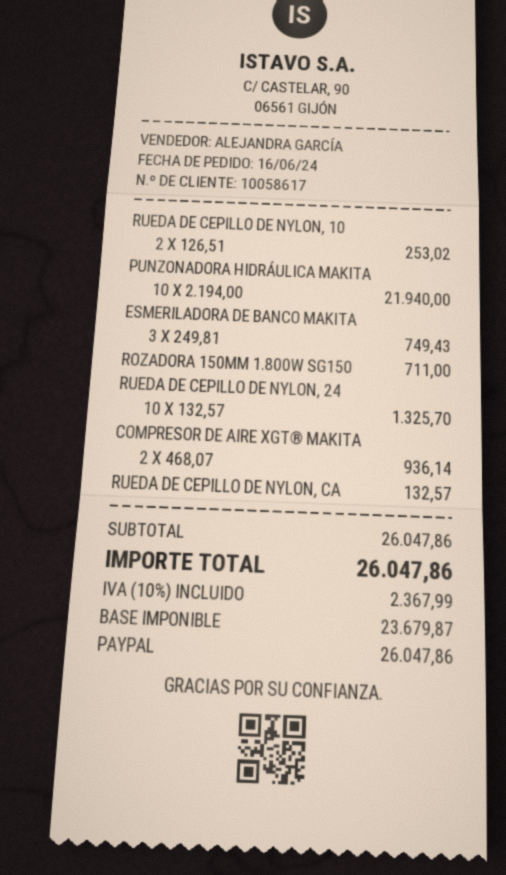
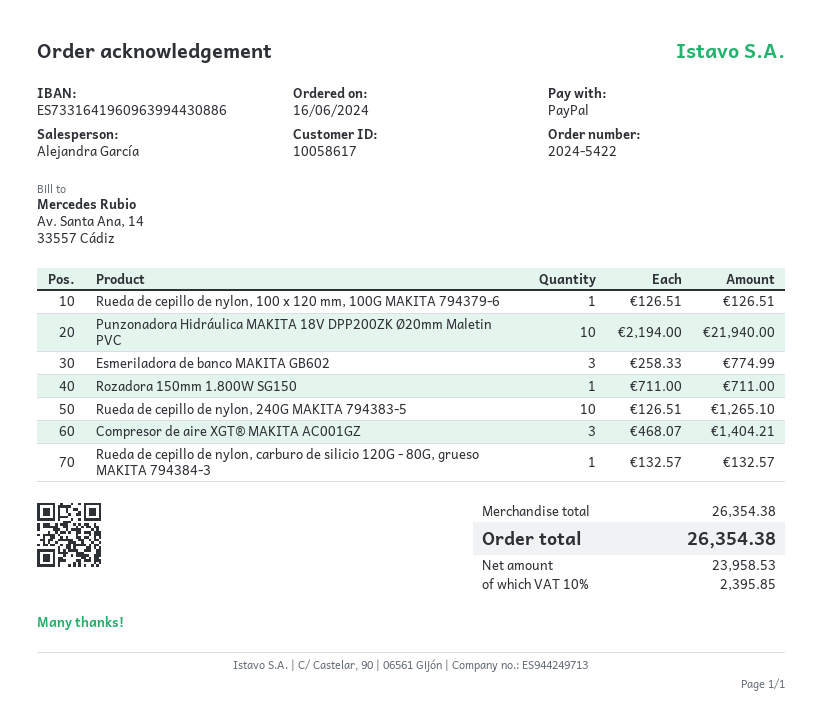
RUEDA DE CEPILLO DE NYLON, 10: 2 x 126.51 = 253.02 -> 1 x 126.51 = 126.51
ESMERILADORA DE BANCO MAKITA: 3 x 249.81 = 749.43 -> 3 x 258.33 = 774.99
RUEDA DE CEPILLO DE NYLON, 24: 10 x 132.57 = 1325.70 -> 10 x 126.51 = 1265.10
COMPRESOR DE AIRE XGT® MAKITA: 2 x 468.07 = 936.14 -> 3 x 468.07 = 1404.21
subtotal: 26047.86 -> 26354.38
net: 23679.87 -> 23958.53
tax: 10% = 2367.99 -> 10% = 2395.85
total: 26047.86 -> 26354.38

